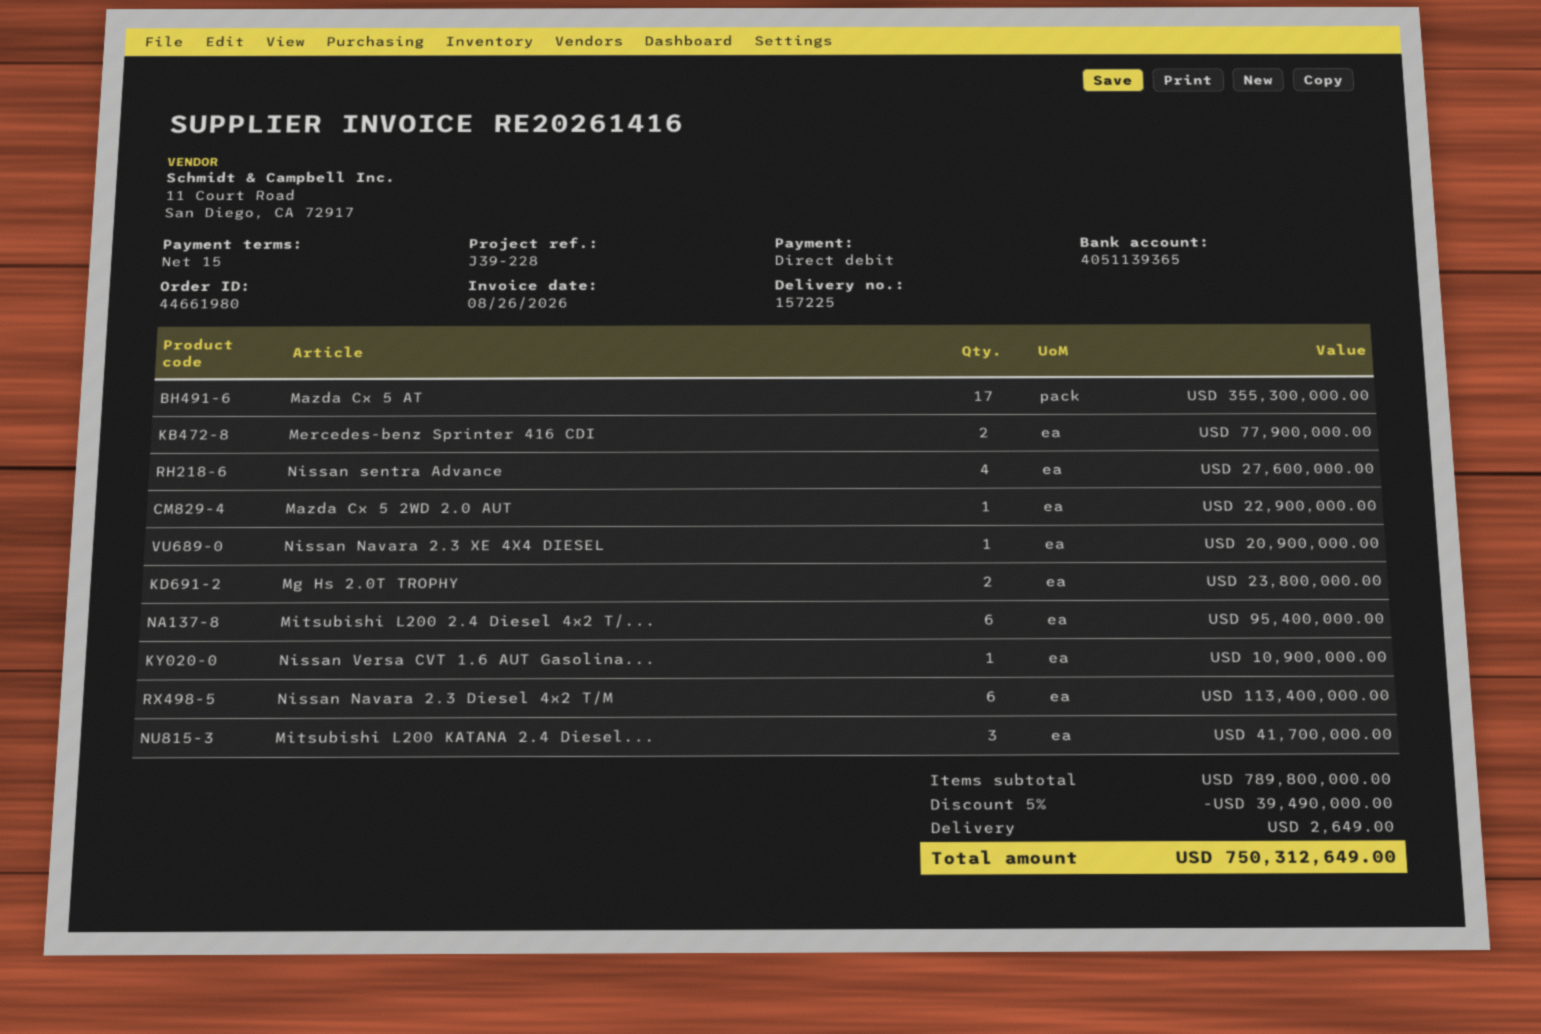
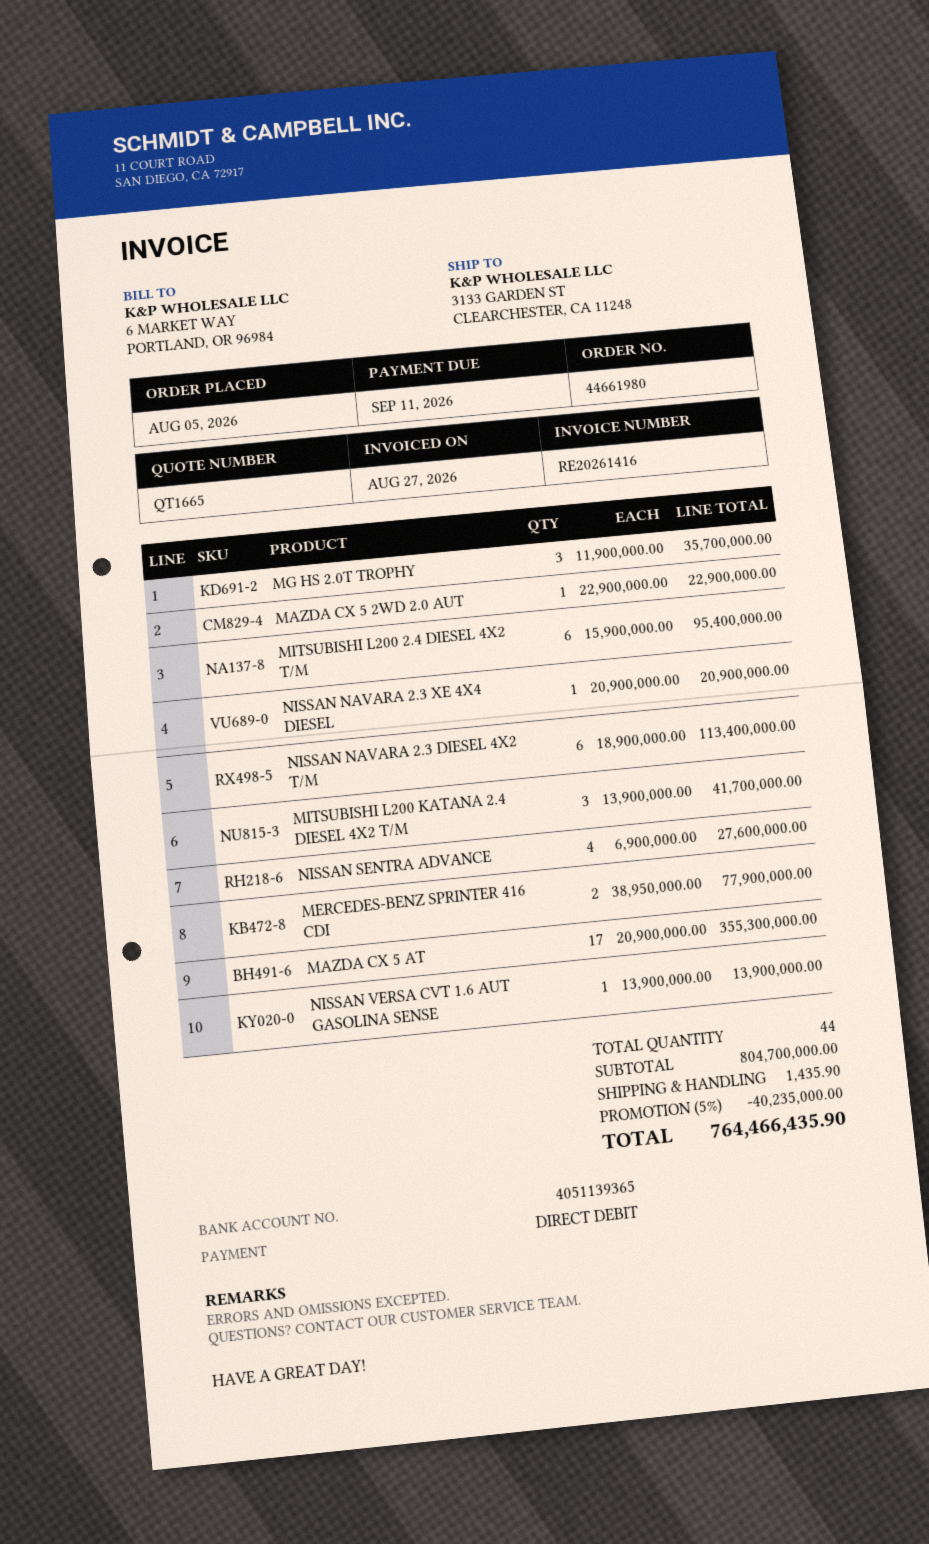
invoice date: 2026-08-26 -> 2026-08-27
Mg Hs 2.0T TROPHY: 2 for 23800000.00 -> 3 for 35700000.00
Nissan Versa CVT 1.6 AUT Gasolina...: 1 for 10900000.00 -> 1 for 13900000.00
subtotal: 789800000.00 -> 804700000.00
discount: 5% = 39490000.00 -> 5% = 40235000.00
shipping: 2649.00 -> 1435.90
total: 750312649.00 -> 764466435.90

